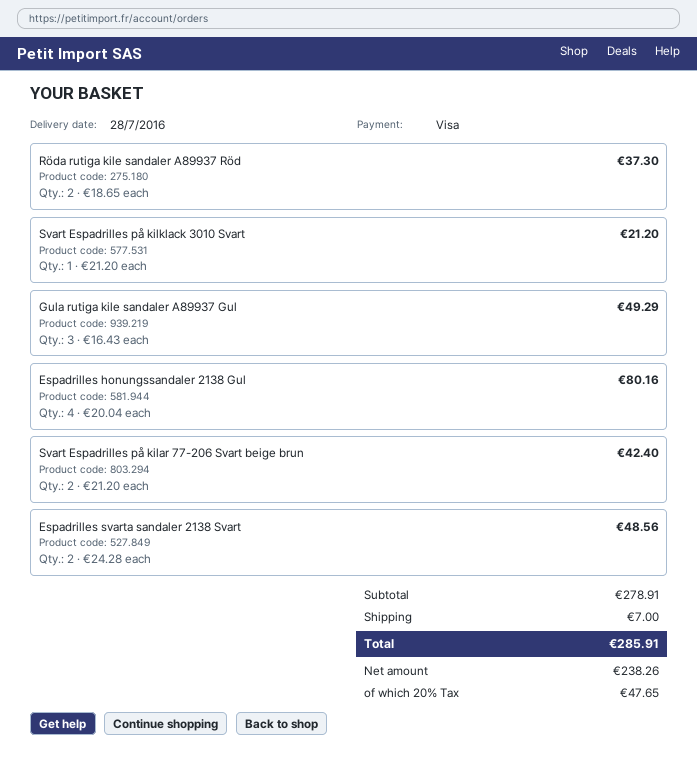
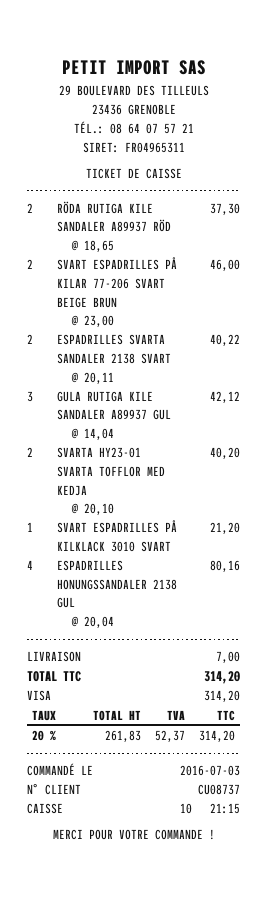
Gula rutiga kile sandaler A89937 Gul: 3 x 16.43 = 49.29 -> 3 x 14.04 = 42.12
Svart Espadrilles på kilar 77-206 Svart beige brun: 2 x 21.20 = 42.40 -> 2 x 23.00 = 46.00
Espadrilles svarta sandaler 2138 Svart: 2 x 24.28 = 48.56 -> 2 x 20.11 = 40.22
SVARTA HY23-01 SVARTA TOFFLOR MED KEDJA: none -> 2 x 20.10 = 40.20
net: 238.26 -> 261.83
tax: 20% = 47.65 -> 20% = 52.37
total: 285.91 -> 314.20

